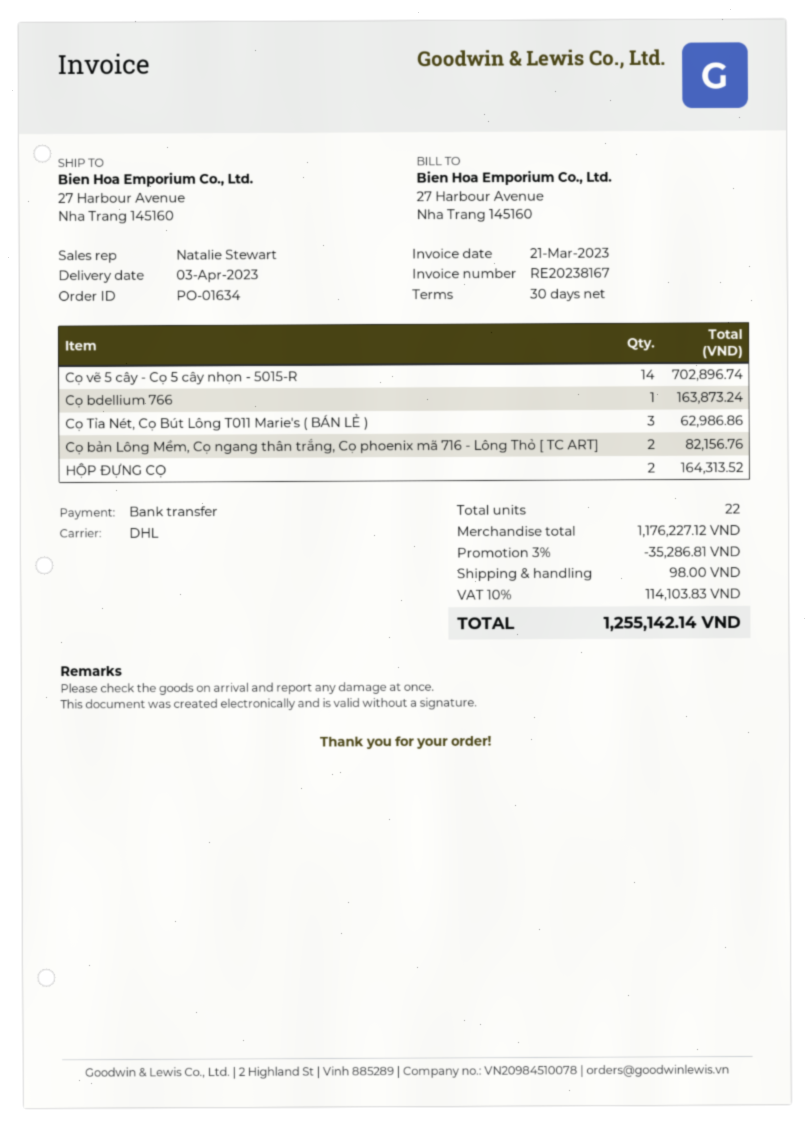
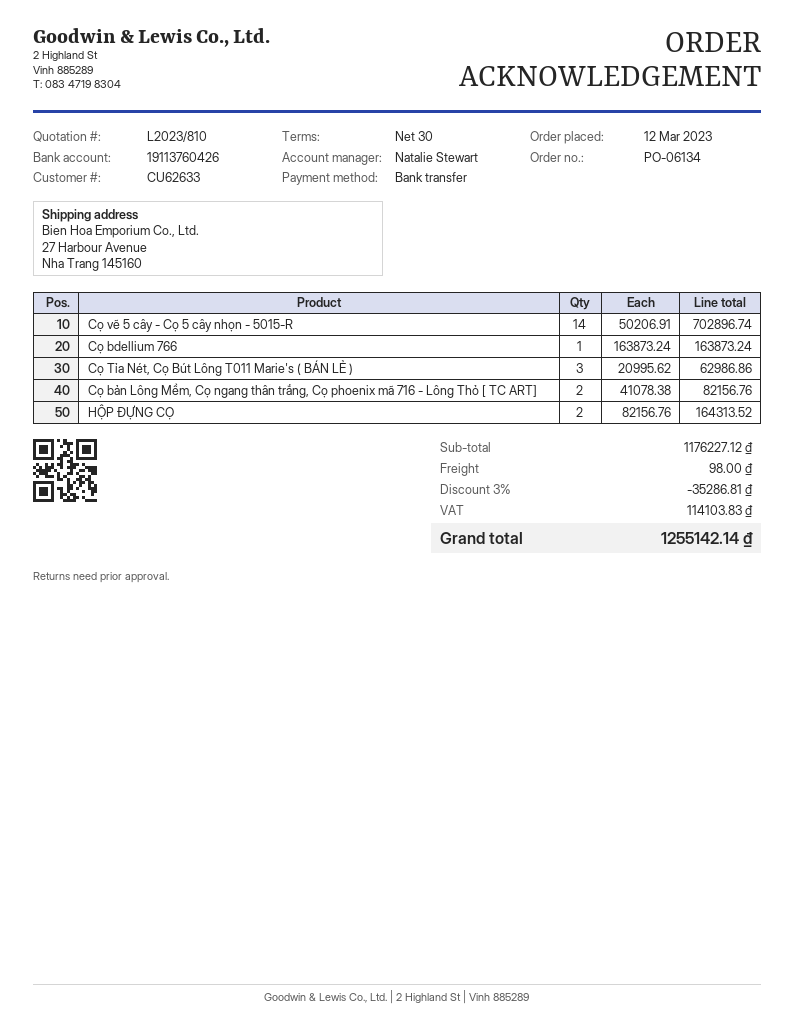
order number: PO-01634 -> PO-06134

